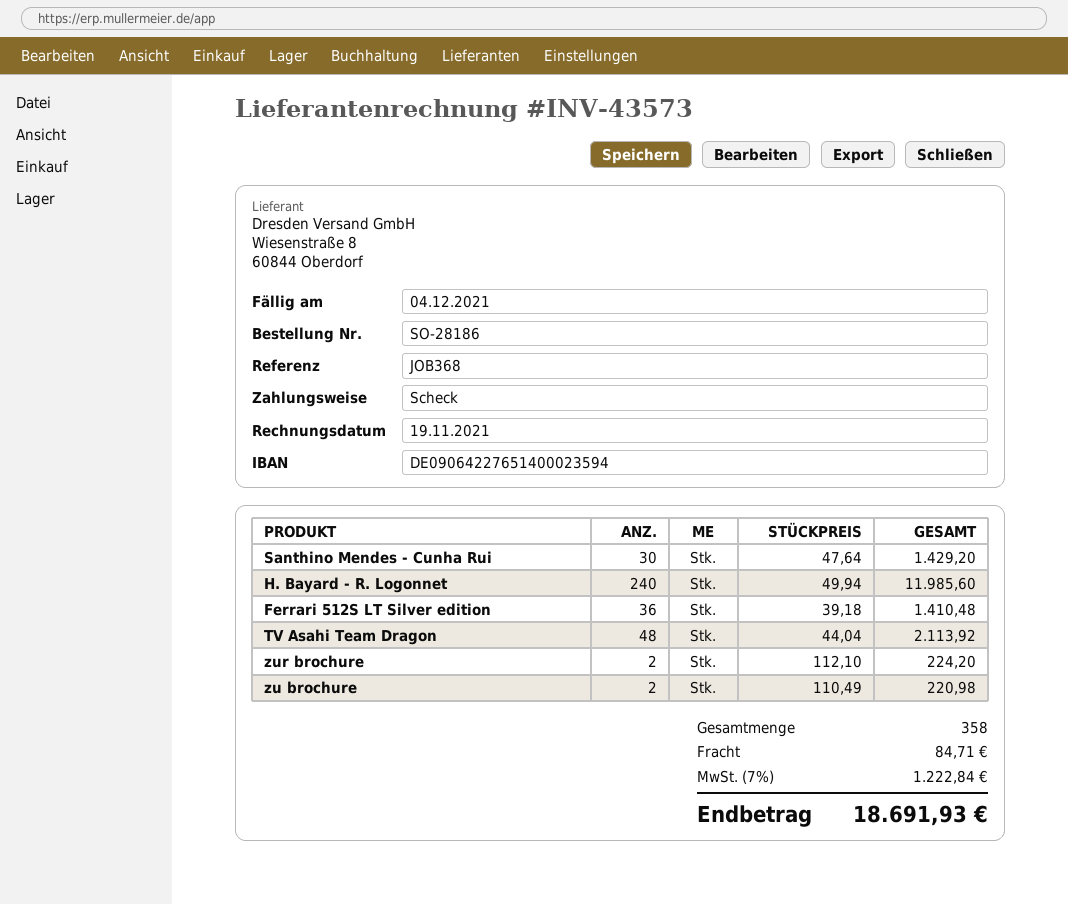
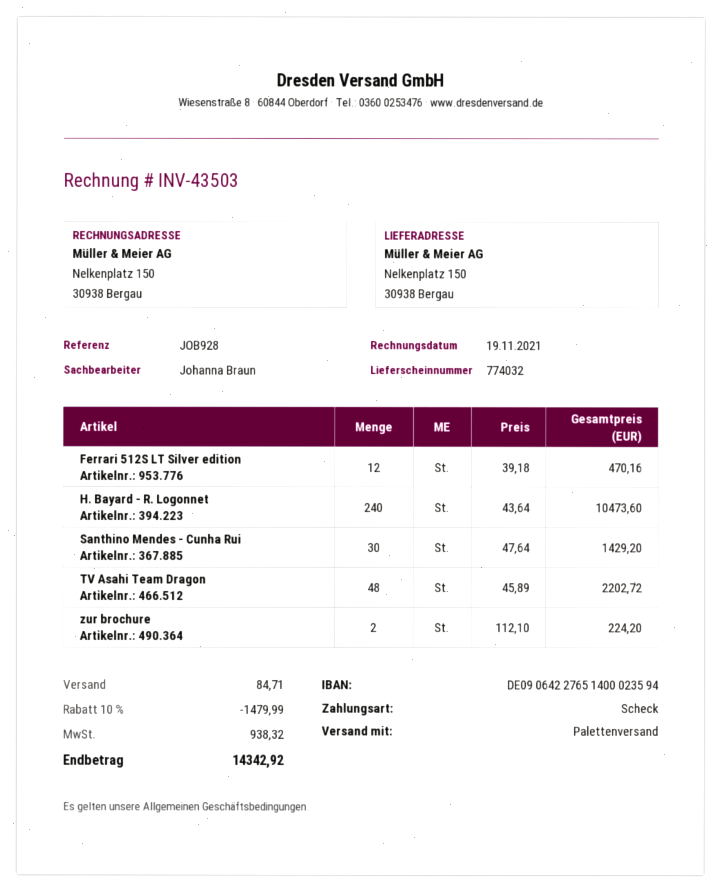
invoice number: INV-43573 -> INV-43503
reference: JOB368 -> JOB928
H. Bayard - R. Logonnet: 240 x 49.94 = 11985.60 -> 240 x 43.64 = 10473.60
Ferrari 512S LT Silver edition: 36 x 39.18 = 1410.48 -> 12 x 39.18 = 470.16
TV Asahi Team Dragon: 48 x 44.04 = 2113.92 -> 48 x 45.89 = 2202.72
zu brochure: 2 x 110.49 = 220.98 -> none
discount: none -> 10% = 1479.99
tax: 1222.84 -> 938.32
total: 18691.93 -> 14342.92

